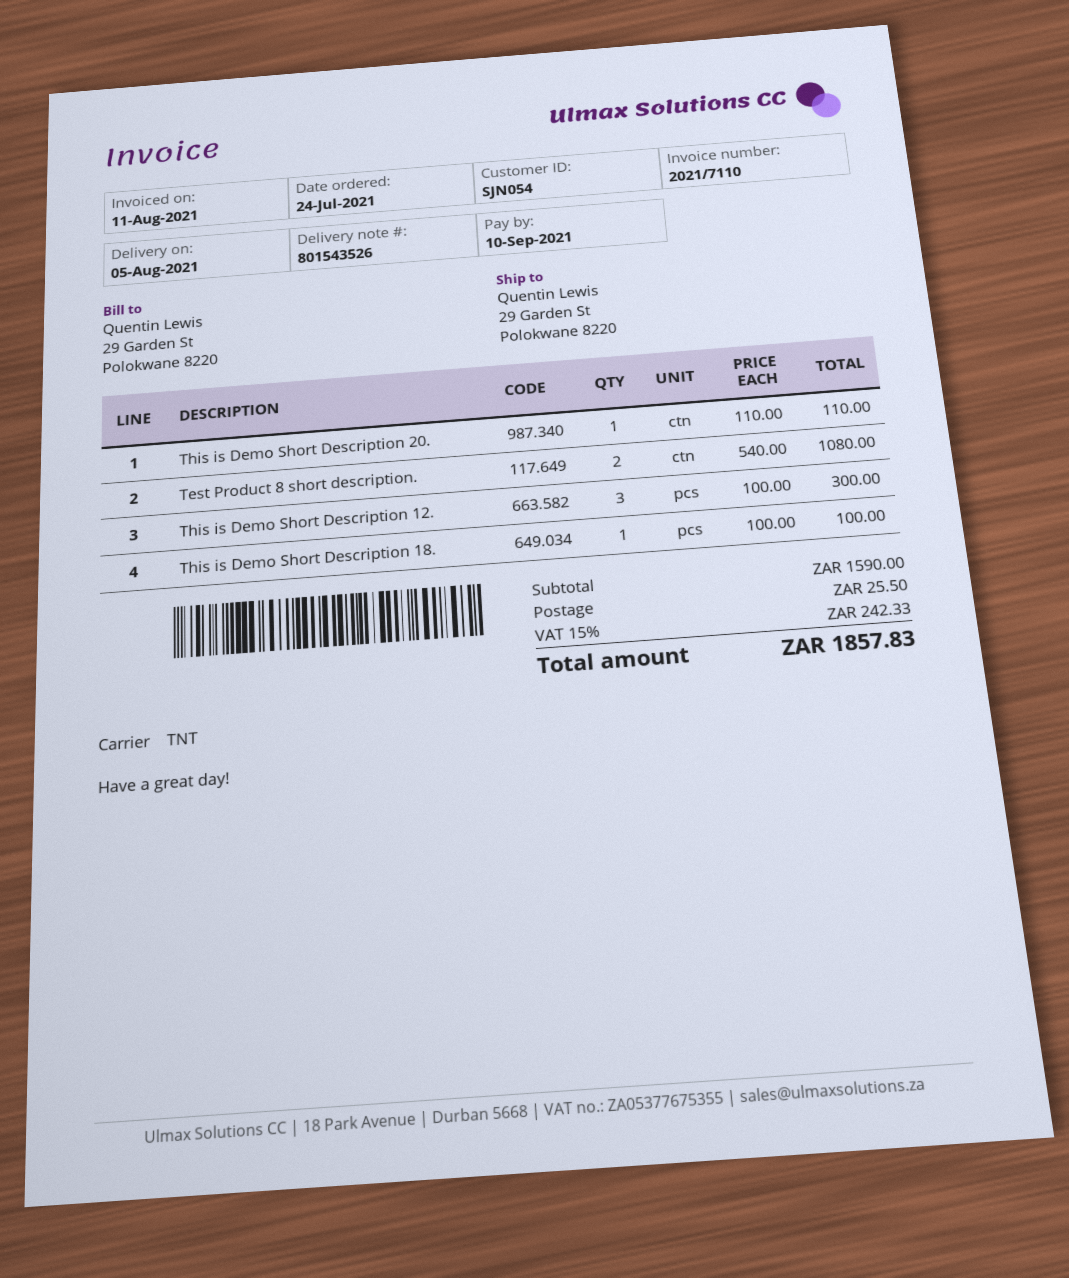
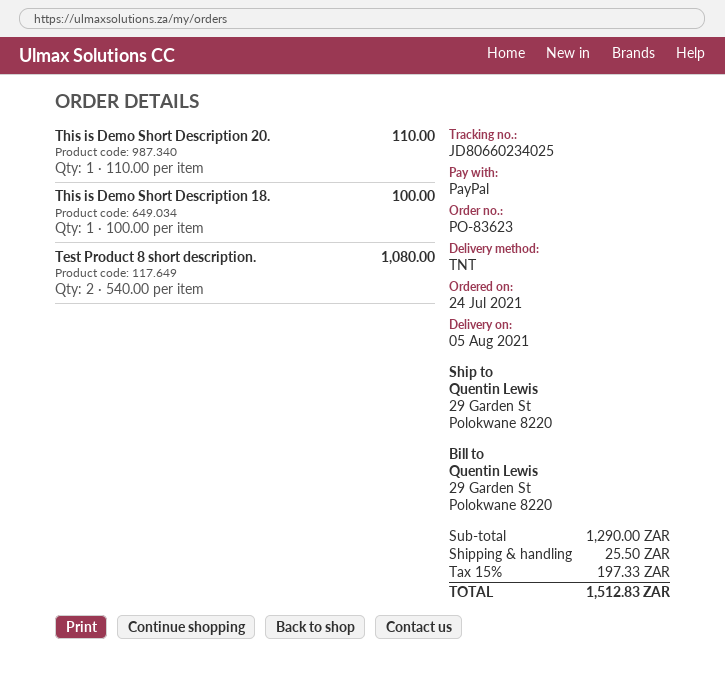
This is Demo Short Description 12.: 3 x 100.00 = 300.00 -> none
subtotal: 1590.00 -> 1290.00
tax: 15% = 242.33 -> 15% = 197.33
total: 1857.83 -> 1512.83

